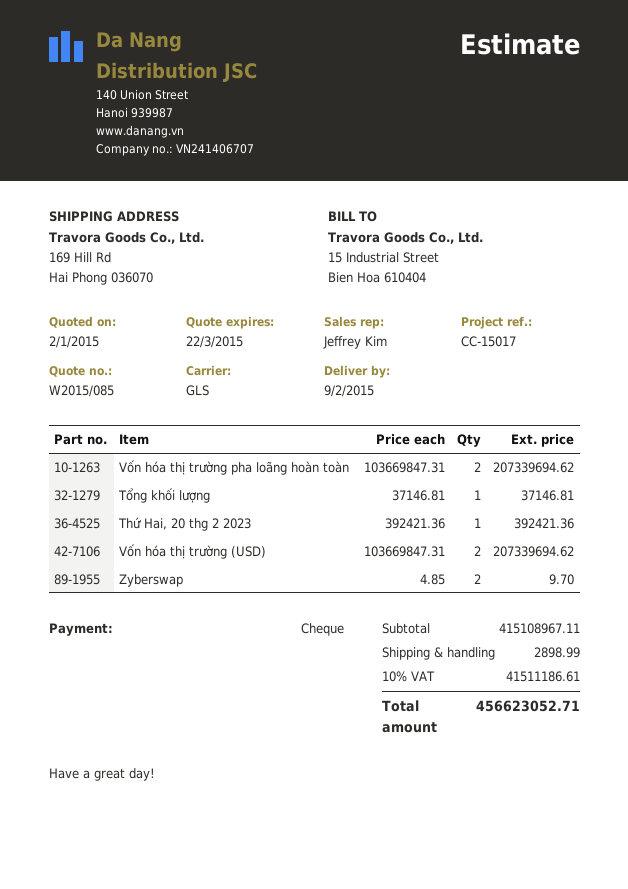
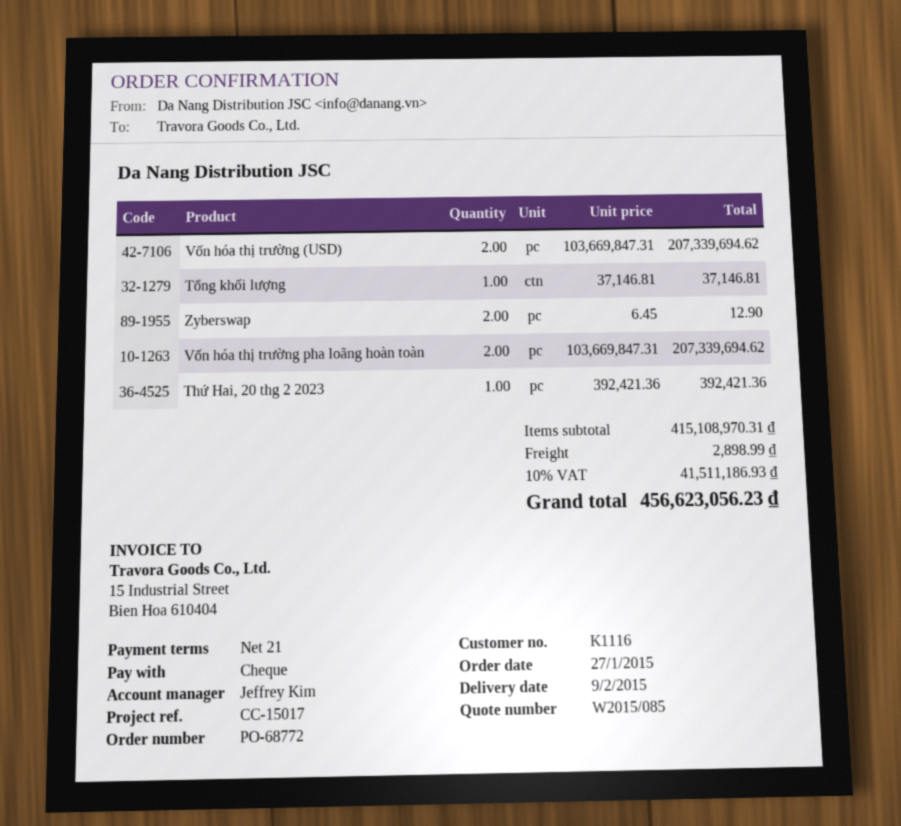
Zyberswap: 2 x 4.85 = 9.70 -> 2 x 6.45 = 12.90
subtotal: 415108967.11 -> 415108970.31
tax: 10% = 41511186.61 -> 10% = 41511186.93
total: 456623052.71 -> 456623056.23

